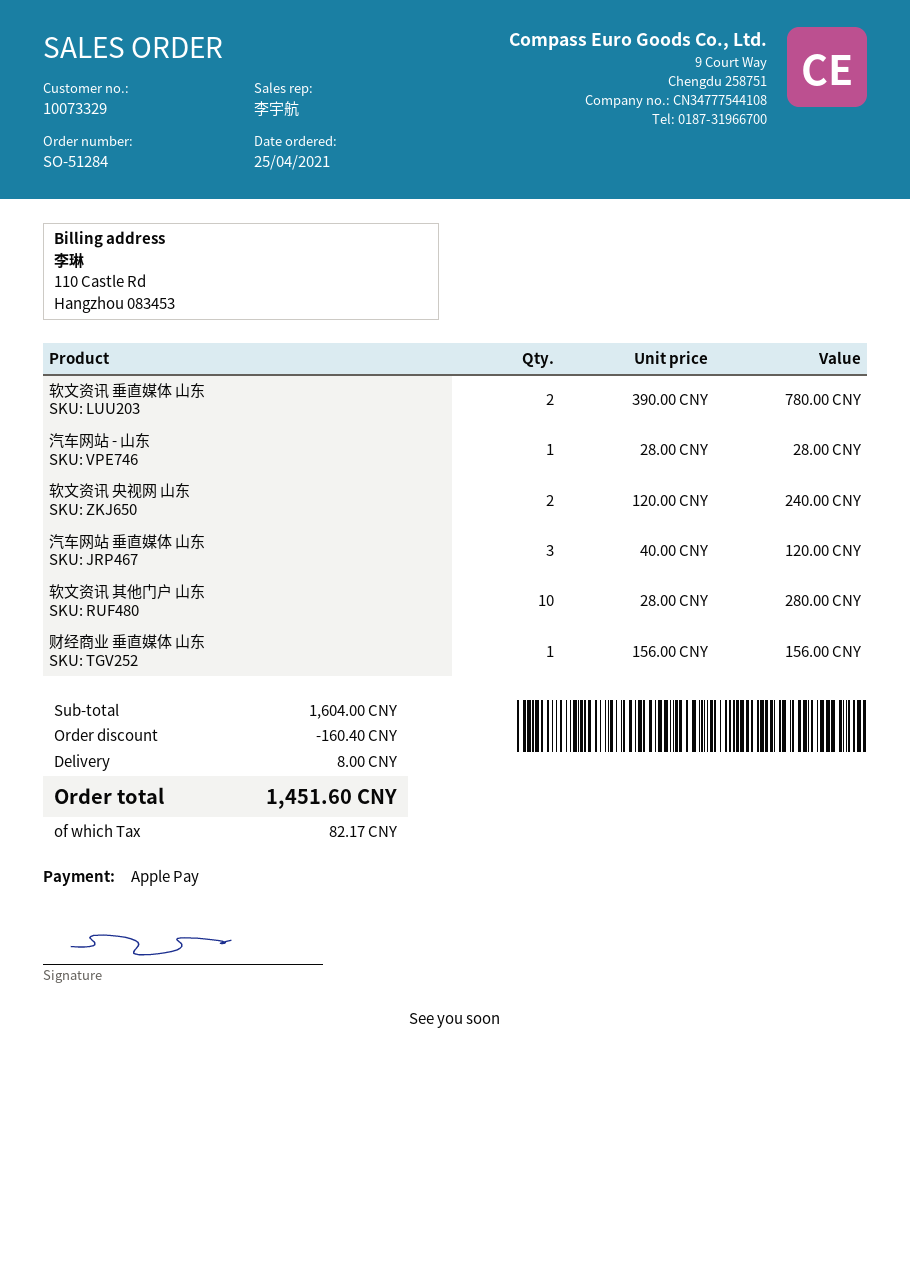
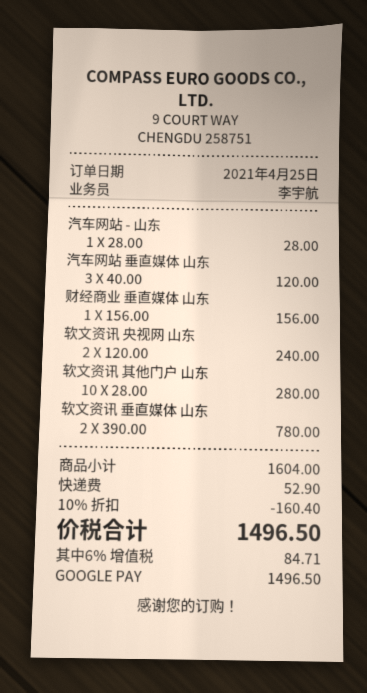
payment method: Apple Pay -> Google Pay
shipping: 8.00 -> 52.90
tax: 82.17 -> 84.71
total: 1451.60 -> 1496.50

